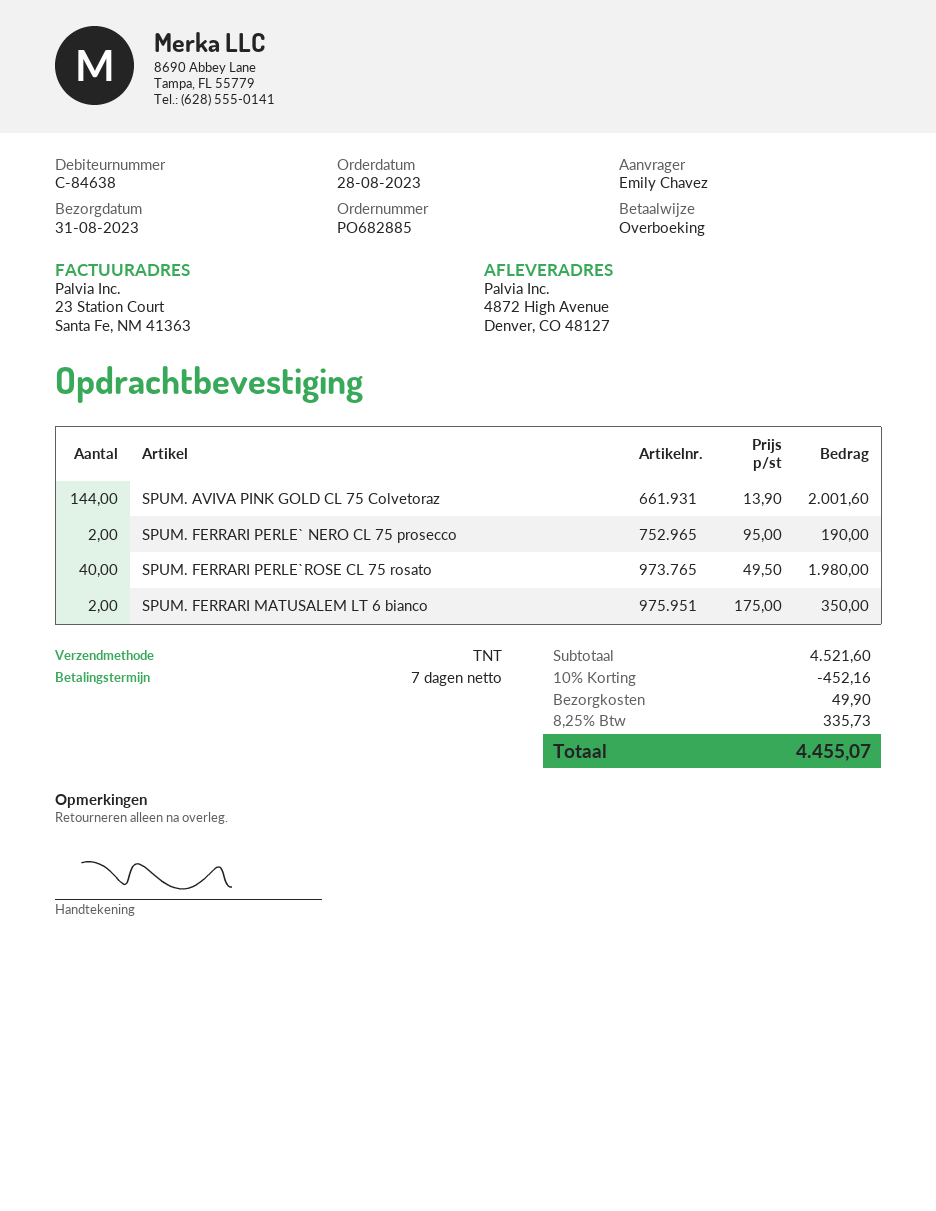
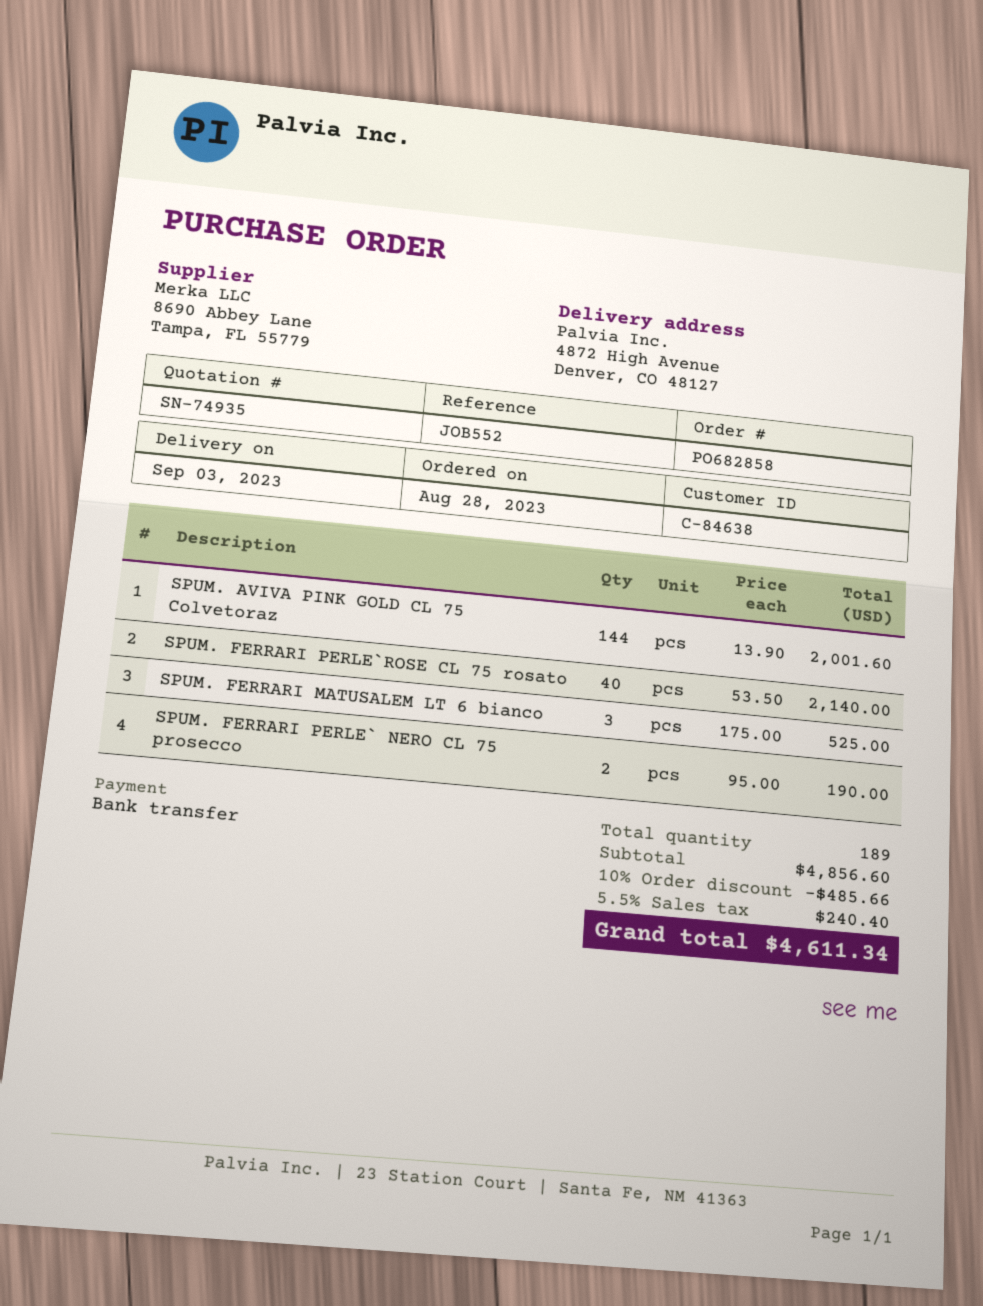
order number: PO682885 -> PO682858
delivery date: 2023-08-31 -> 2023-09-03
SPUM. FERRARI PERLE`ROSE CL 75 rosato: 40 x 49.50 = 1980.00 -> 40 x 53.50 = 2140.00
SPUM. FERRARI MATUSALEM LT 6 bianco: 2 x 175.00 = 350.00 -> 3 x 175.00 = 525.00
subtotal: 4521.60 -> 4856.60
discount: 10% = 452.16 -> 10% = 485.66
shipping: 49.90 -> none
tax: 8.25% = 335.73 -> 5.5% = 240.40
total: 4455.07 -> 4611.34

